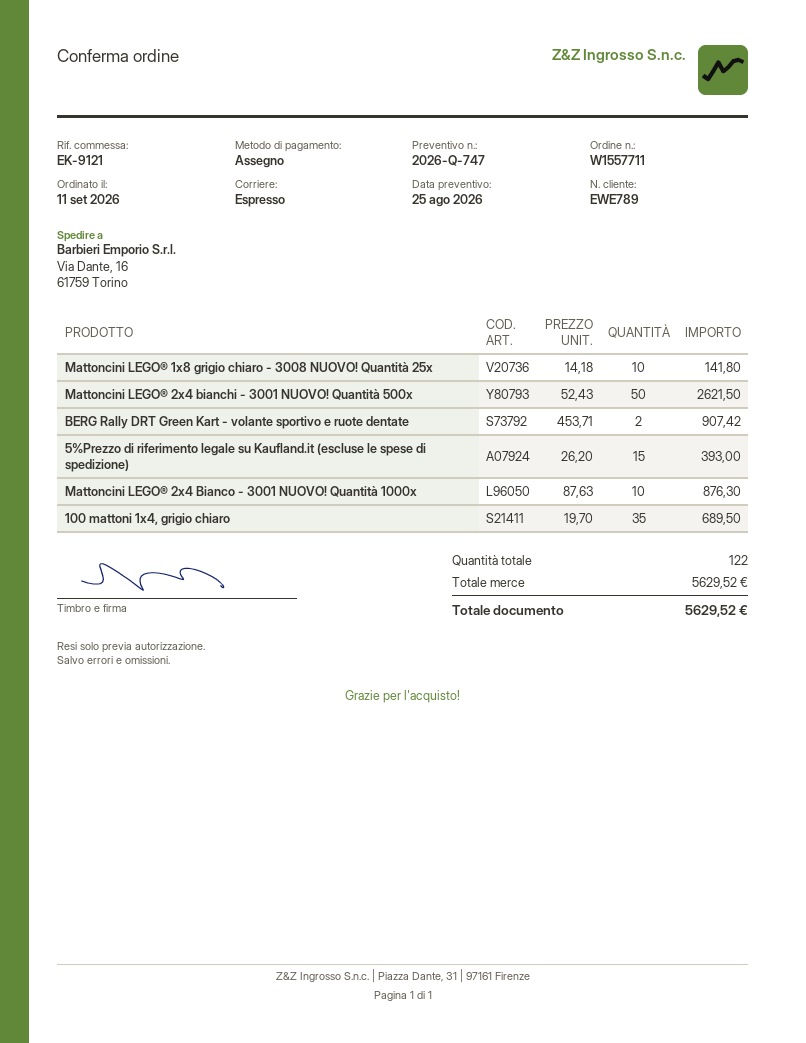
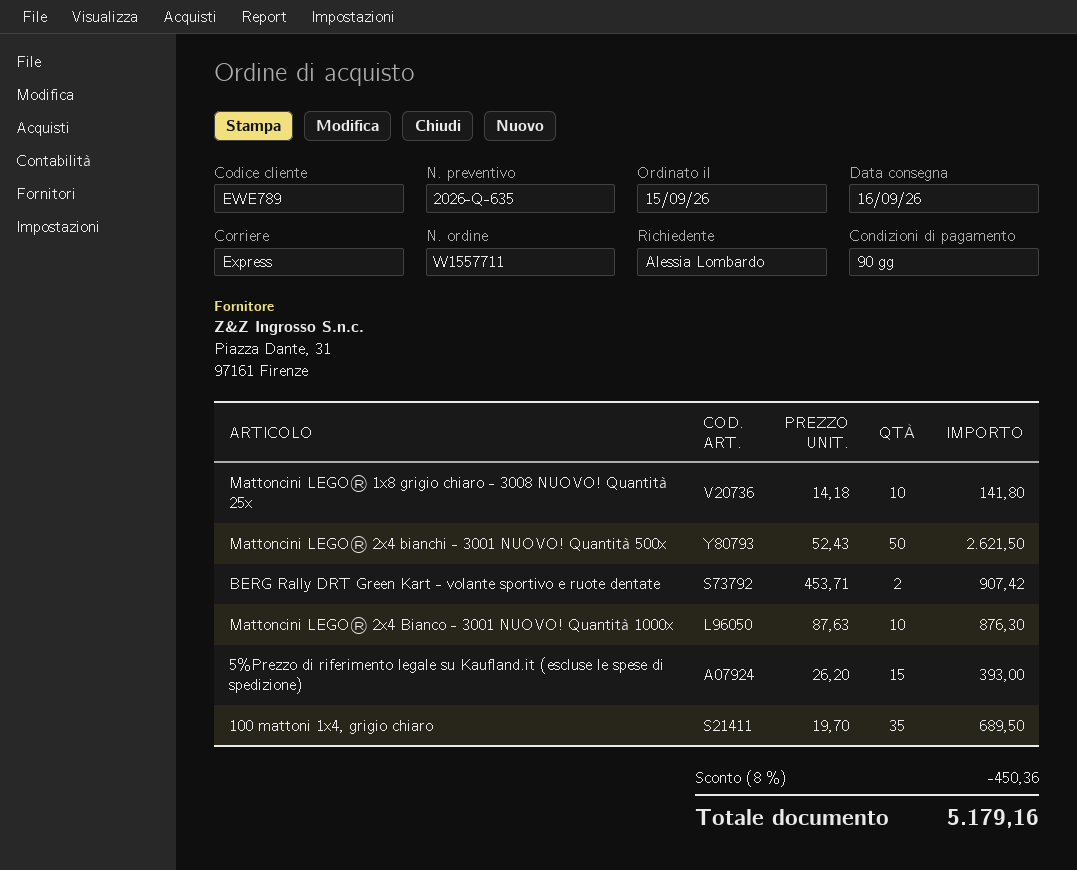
quote number: 2026-Q-747 -> 2026-Q-635
order date: 2026-09-11 -> 2026-09-15
discount: none -> 8% = 450.36
total: 5629.52 -> 5179.16

